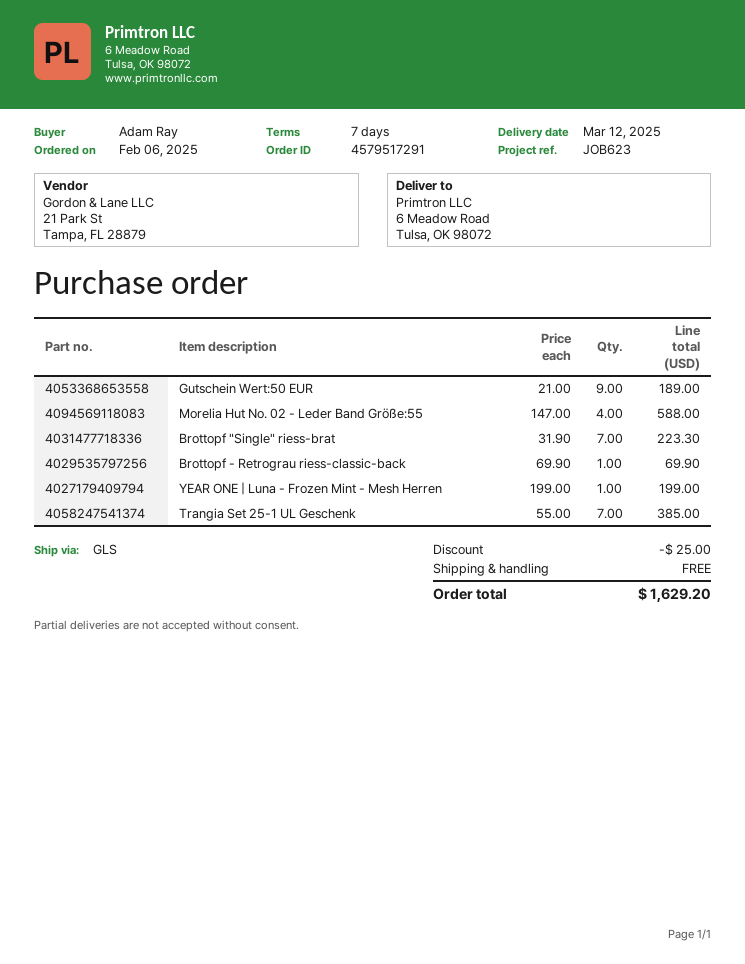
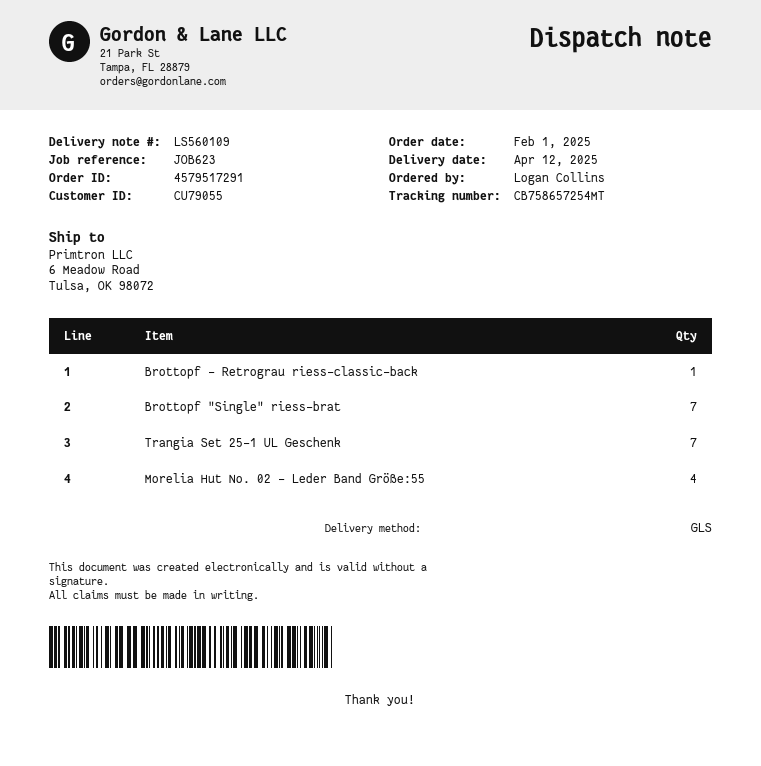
order date: 2025-02-06 -> 2025-02-01
delivery date: 2025-03-12 -> 2025-04-12
ordered by: Adam Ray -> Logan Collins
Gutschein Wert:50 EUR: 9 -> none
YEAR ONE | Luna - Frozen Mint - Mesh Herren: 1 -> none

